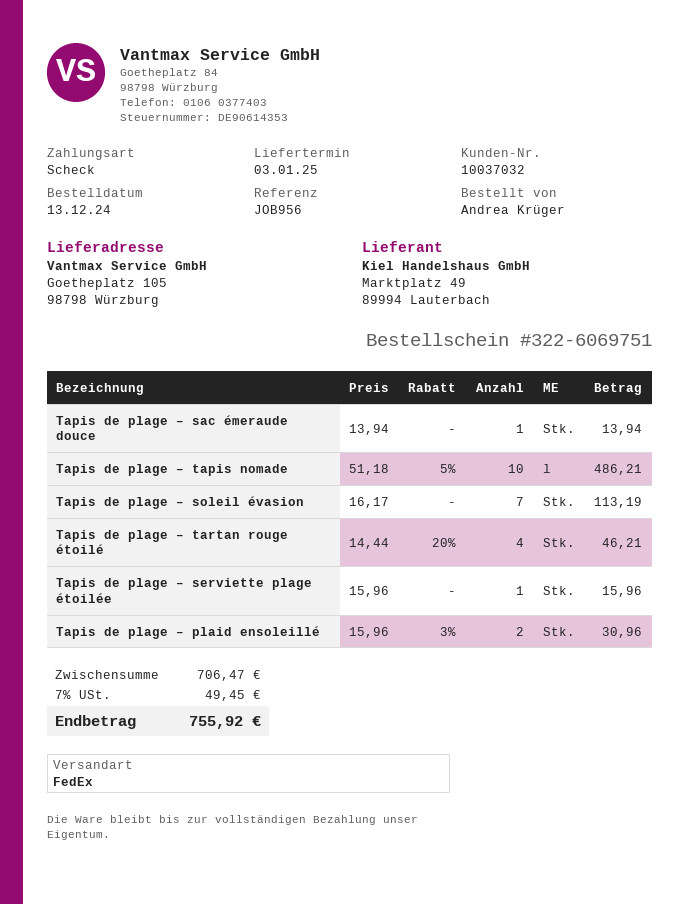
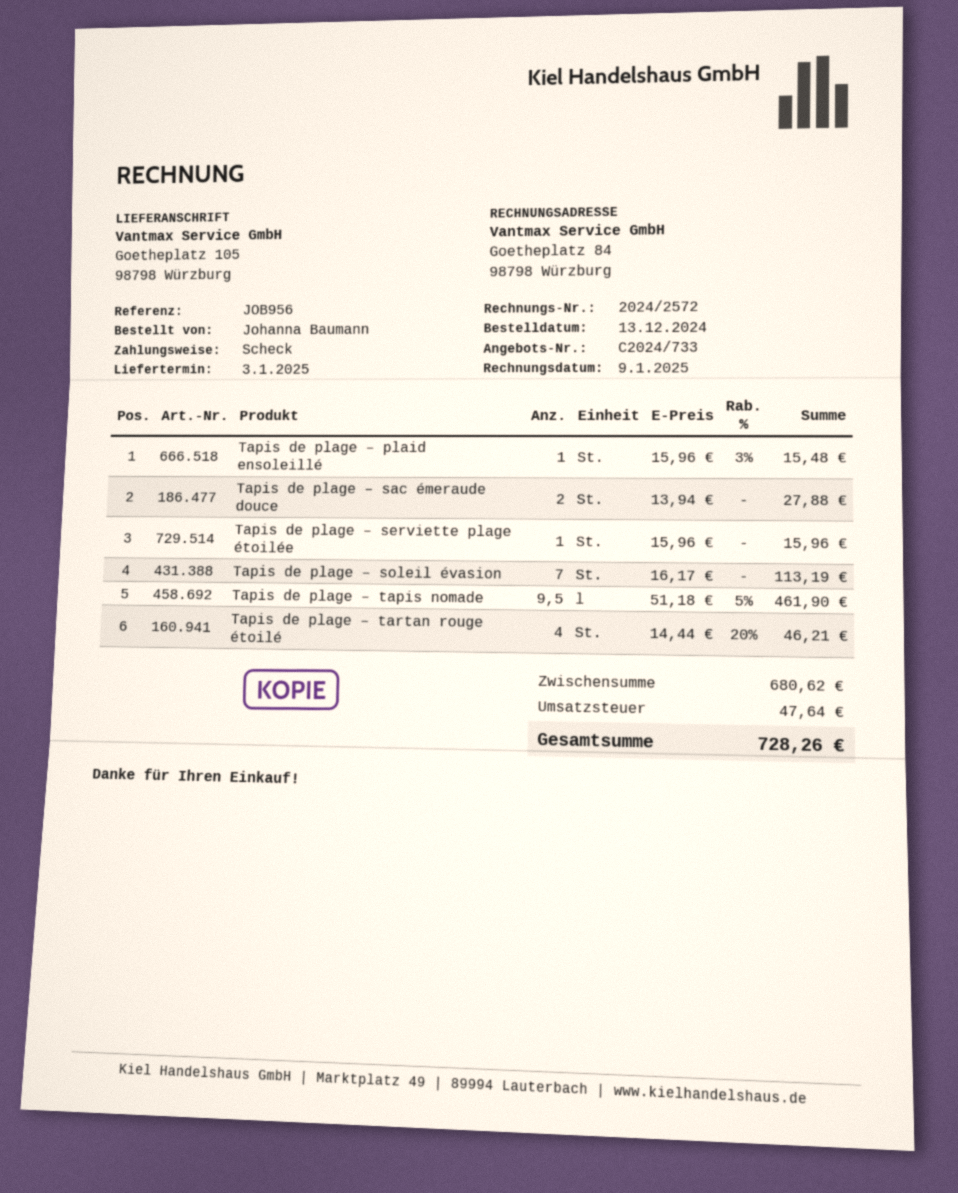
ordered by: Andrea Krüger -> Johanna Baumann
Tapis de plage – sac émeraude douce: 1 x 13.94 = 13.94 -> 2 x 13.94 = 27.88
Tapis de plage – tapis nomade: 10 x 51.18 - 5% = 486.21 -> 9.5 x 51.18 - 5% = 461.90
Tapis de plage – plaid ensoleillé: 2 x 15.96 - 3% = 30.96 -> 1 x 15.96 - 3% = 15.48
subtotal: 706.47 -> 680.62
tax: 49.45 -> 47.64
total: 755.92 -> 728.26

